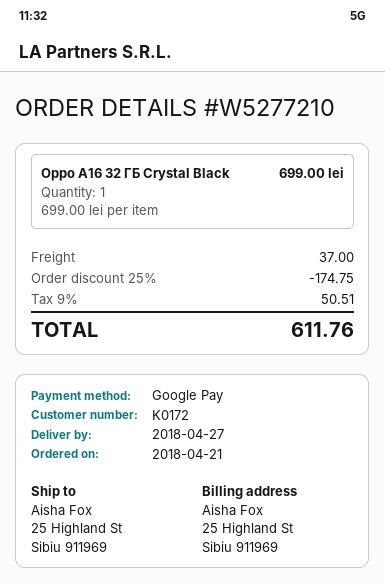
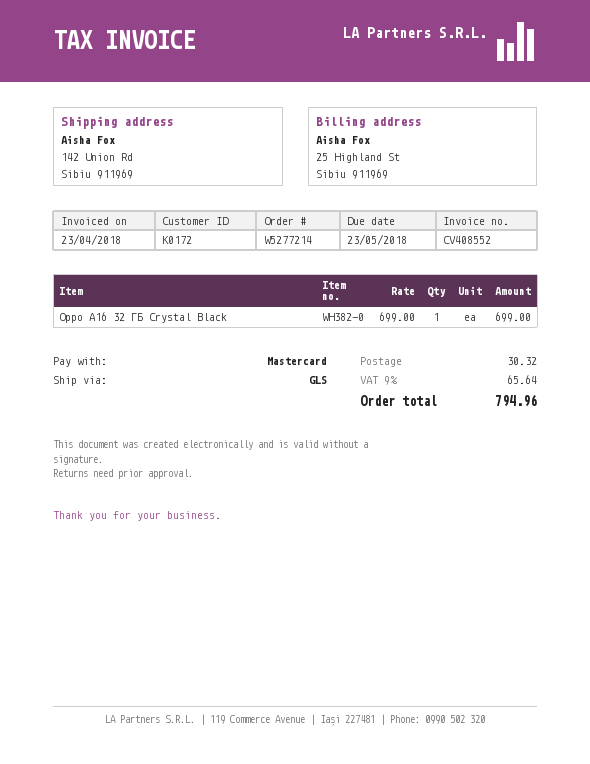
order number: W5277210 -> W5277214
payment method: Google Pay -> Mastercard
ship to: 25 Highland St, Sibiu 911969 -> 142 Union Rd, Sibiu 911969
discount: 25% = 174.75 -> none
shipping: 37.00 -> 30.32
tax: 9% = 50.51 -> 9% = 65.64
total: 611.76 -> 794.96

